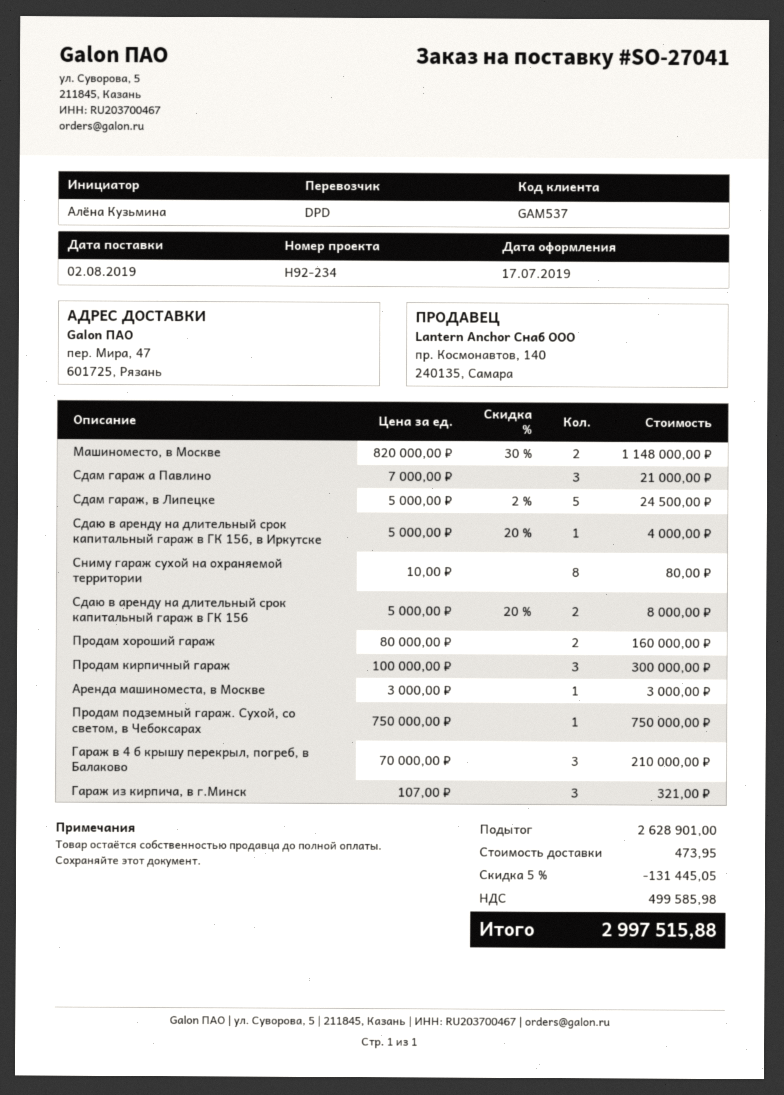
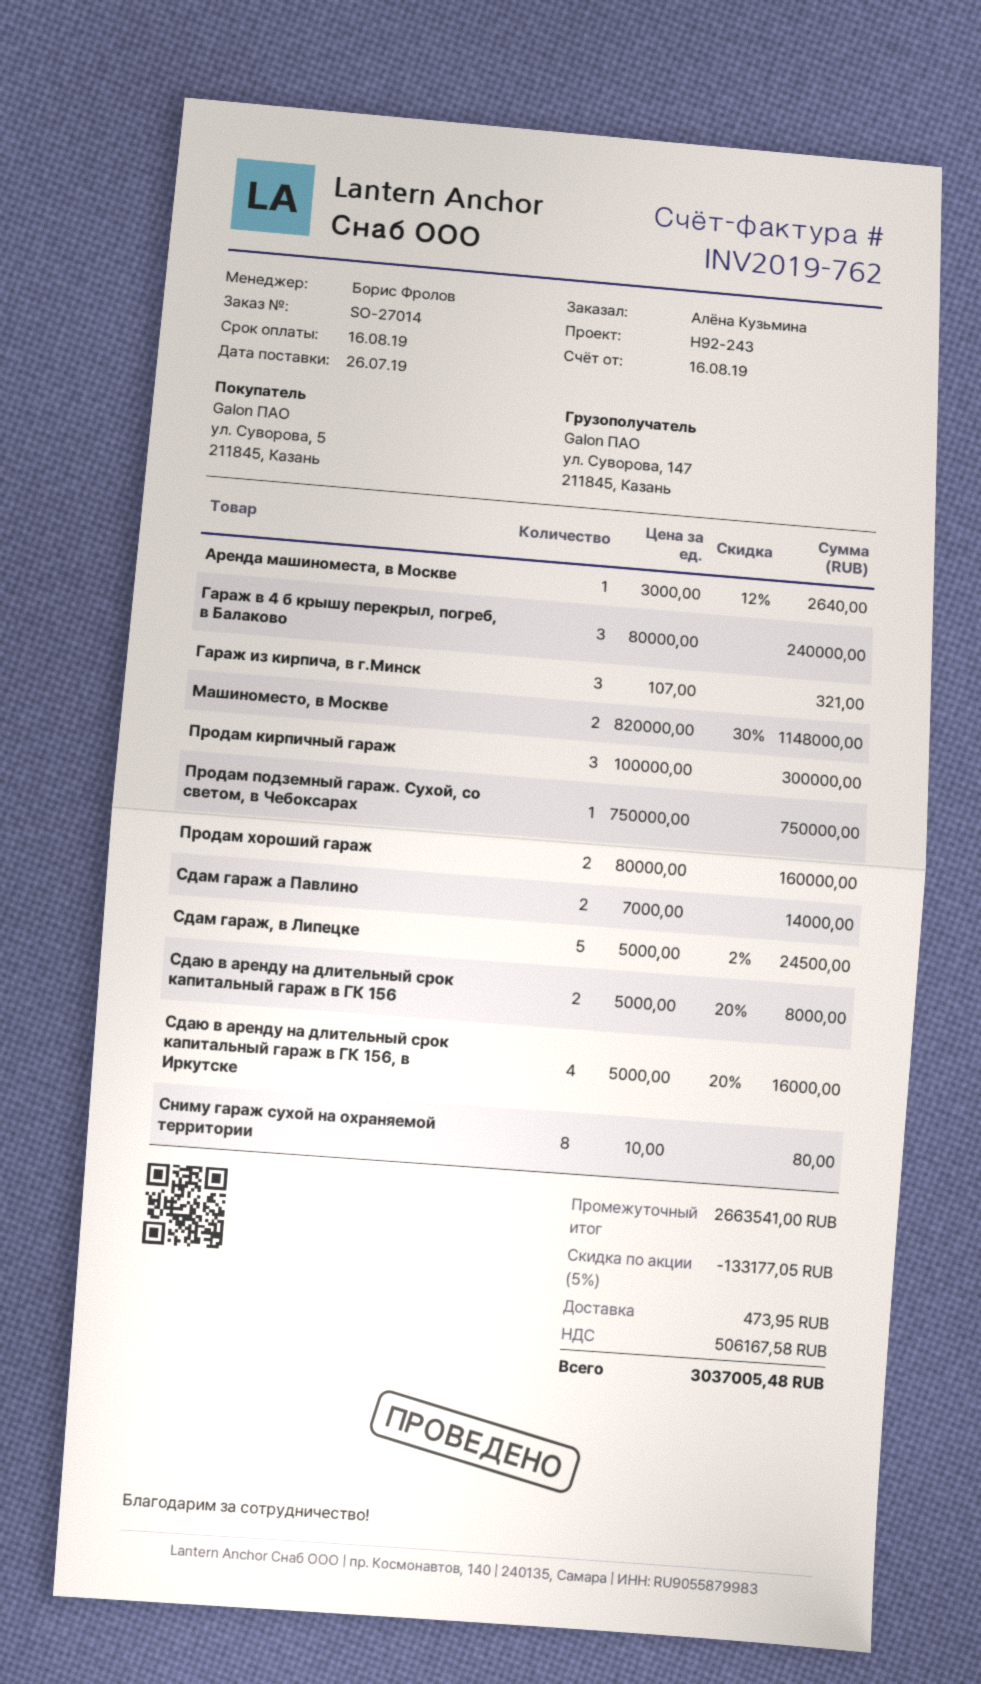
order number: SO-27041 -> SO-27014
delivery date: 2019-08-02 -> 2019-07-26
reference: H92-234 -> H92-243
ship to: пер. Мира, 47, 601725, Рязань -> ул. Суворова, 147, 211845, Казань
Сдам гараж а Павлино: 3 x 7000.00 = 21000.00 -> 2 x 7000.00 = 14000.00
Сдаю в аренду на длительный срок капитальный гараж в ГК 156, в Иркутске: 1 x 5000.00 - 20% = 4000.00 -> 4 x 5000.00 - 20% = 16000.00
Аренда машиноместа, в Москве: 1 x 3000.00 = 3000.00 -> 1 x 3000.00 - 12% = 2640.00
Гараж в 4 б крышу перекрыл, погреб, в Балаково: 3 x 70000.00 = 210000.00 -> 3 x 80000.00 = 240000.00
subtotal: 2628901.00 -> 2663541.00
discount: 5% = 131445.05 -> 5% = 133177.05
tax: 499585.98 -> 506167.58
total: 2997515.88 -> 3037005.48

